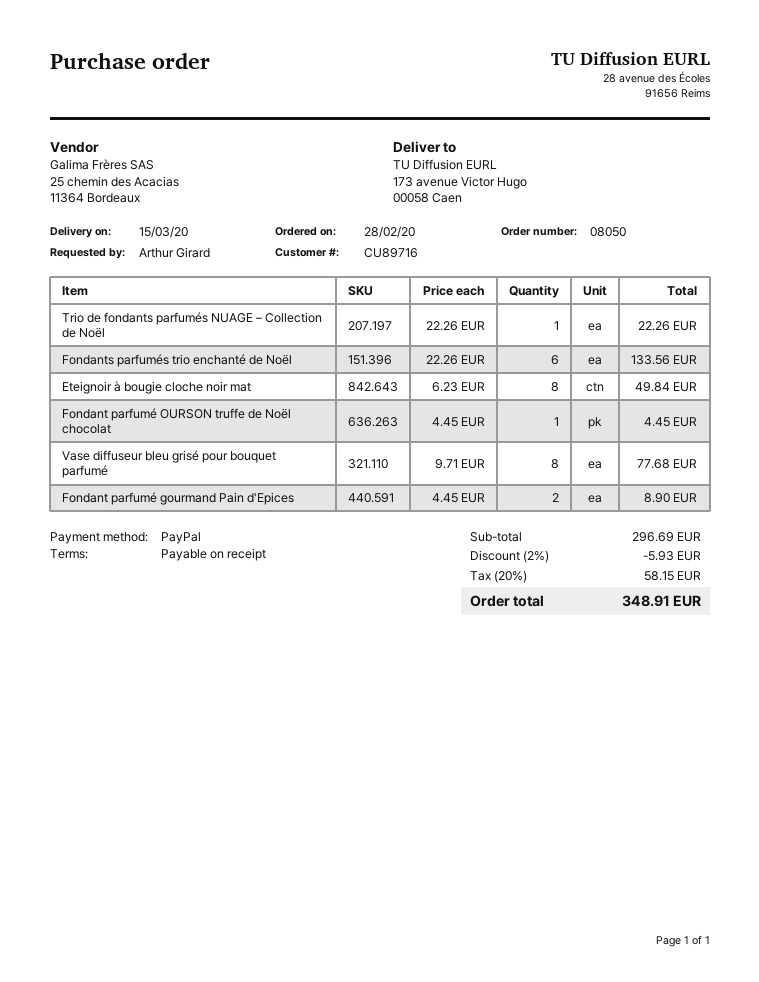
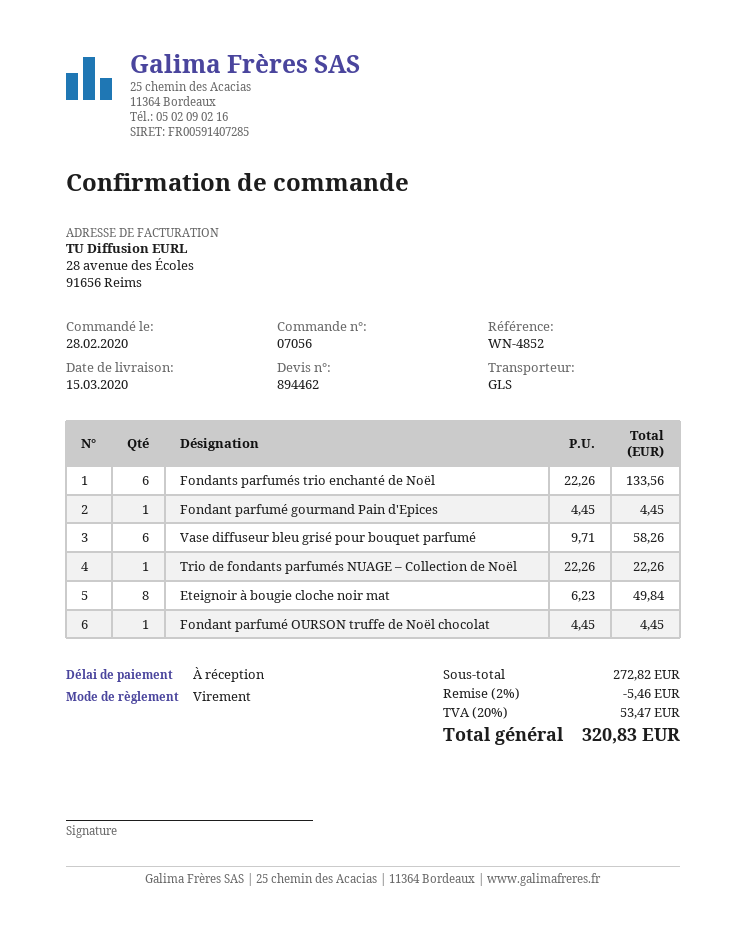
order number: 08050 -> 07056
payment method: PayPal -> bank transfer
Vase diffuseur bleu grisé pour bouquet parfumé: 8 x 9.71 = 77.68 -> 6 x 9.71 = 58.26
Fondant parfumé gourmand Pain d'Epices: 2 x 4.45 = 8.90 -> 1 x 4.45 = 4.45
subtotal: 296.69 -> 272.82
discount: 2% = 5.93 -> 2% = 5.46
tax: 20% = 58.15 -> 20% = 53.47
total: 348.91 -> 320.83

